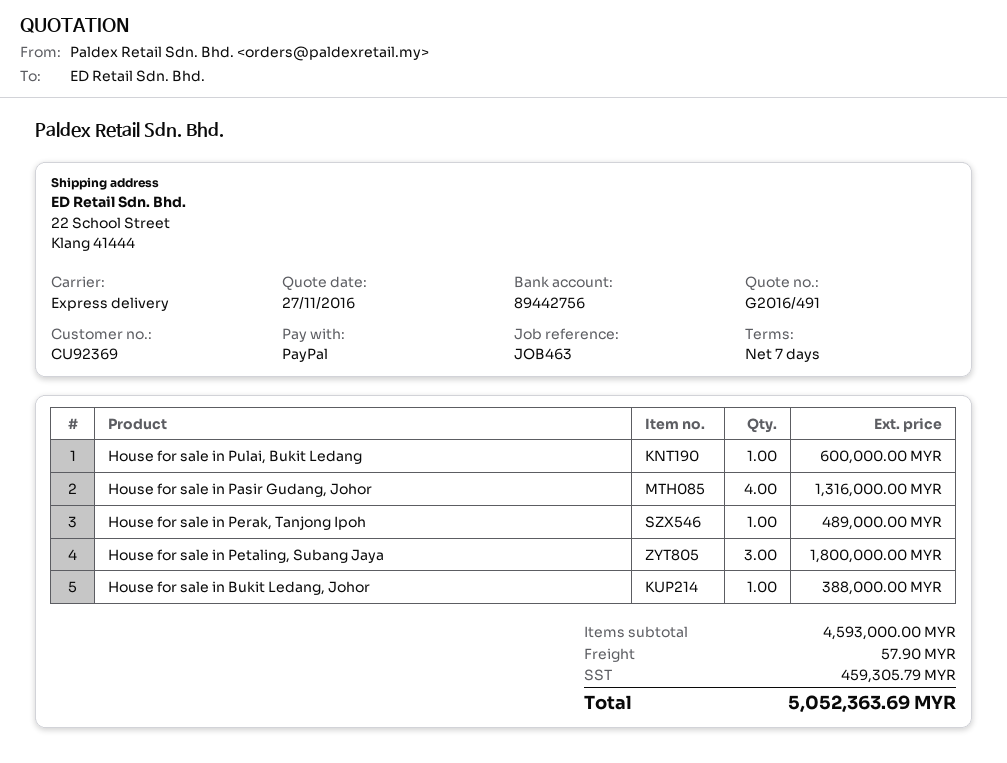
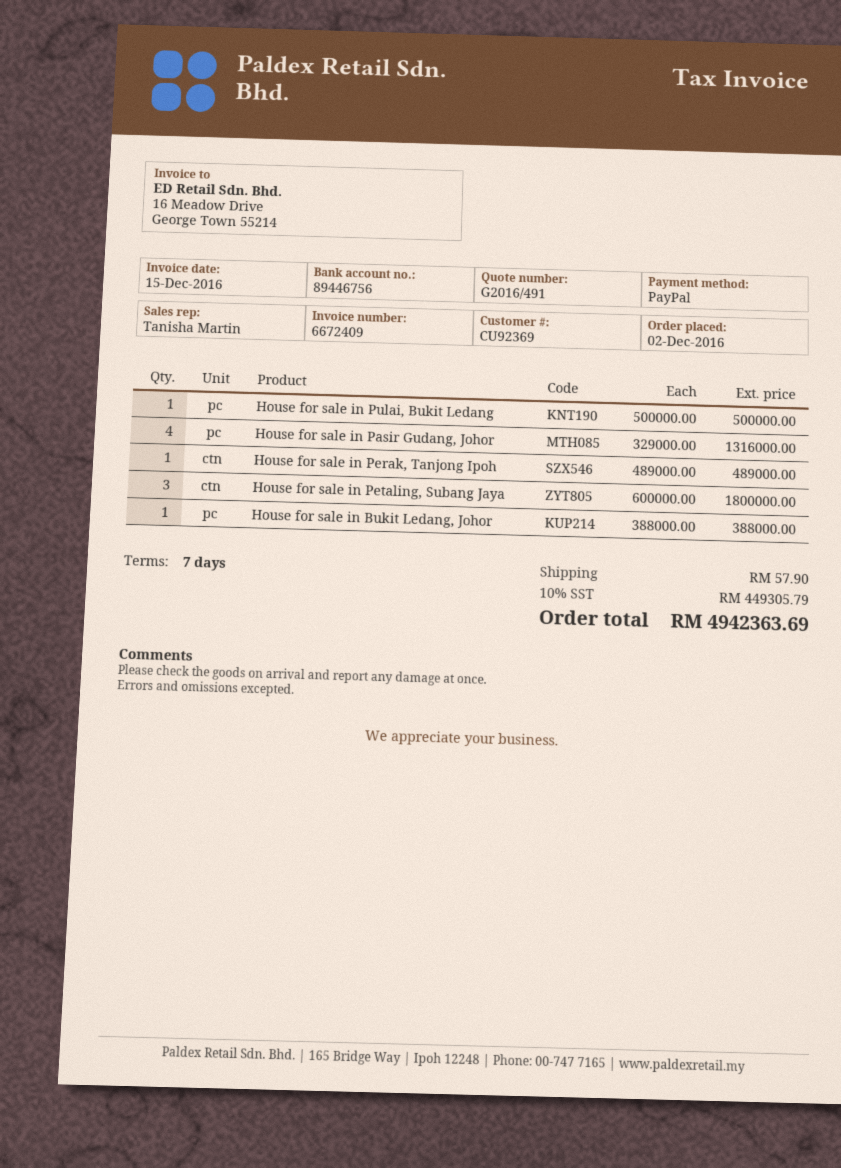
bank account: 89442756 -> 89446756
House for sale in Pulai, Bukit Ledang: 1 for 600000.00 -> 1 for 500000.00
tax: 459305.79 -> 449305.79
total: 5052363.69 -> 4942363.69

